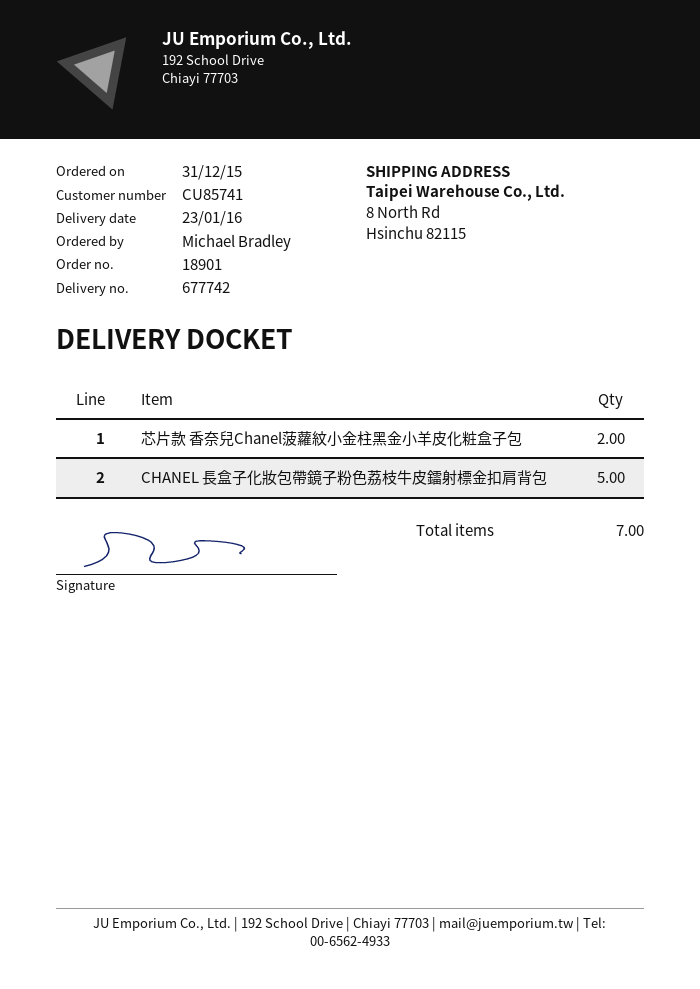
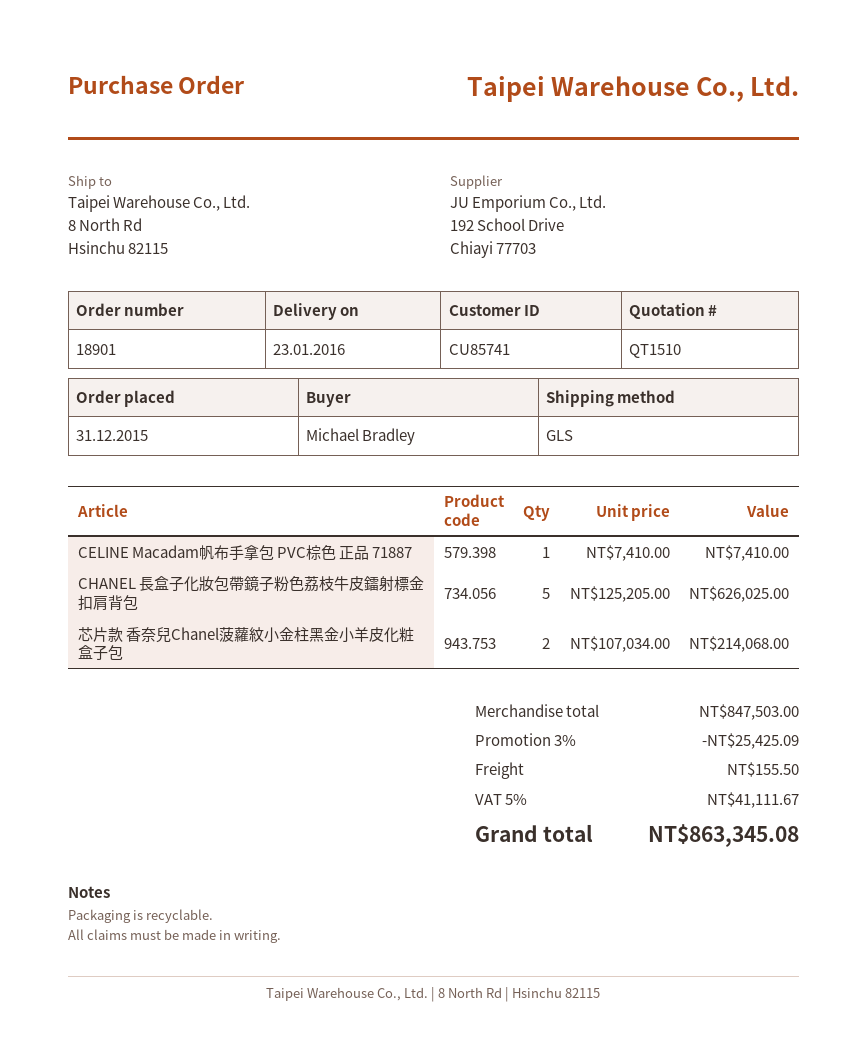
CELINE Macadam帆布手拿包 PVC棕色 正品 71887: none -> 1

